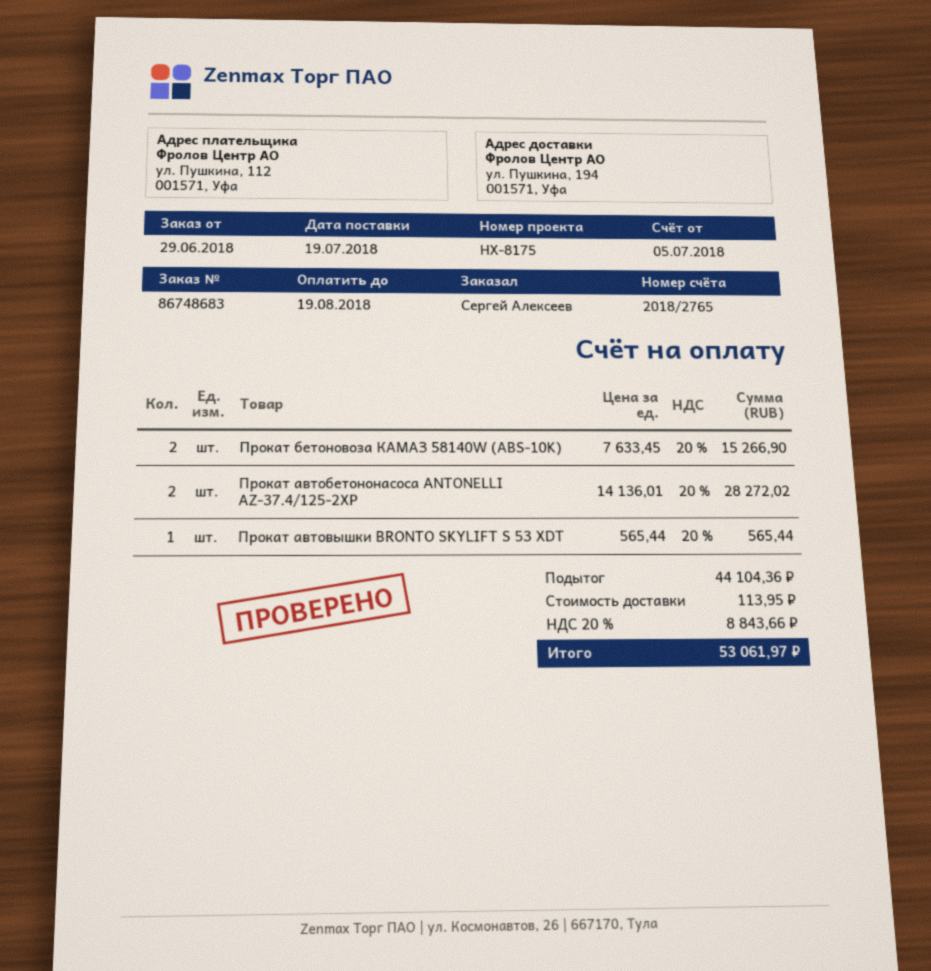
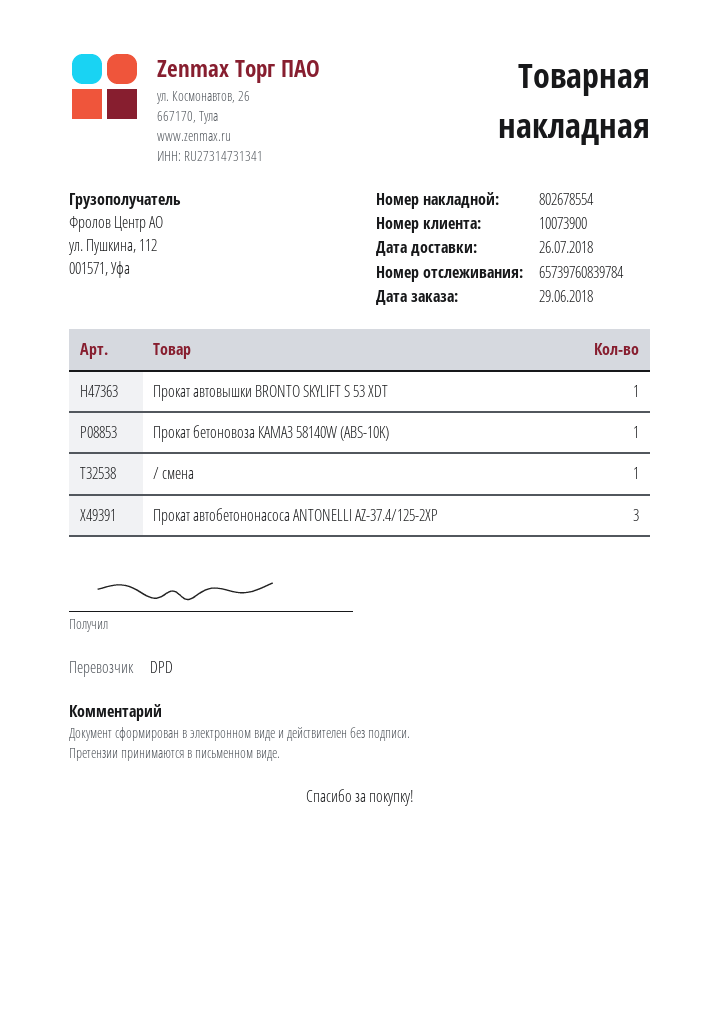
delivery date: 2018-07-19 -> 2018-07-26
ship to: ул. Пушкина, 194, 001571, Уфа -> ул. Пушкина, 112, 001571, Уфа
Прокат бетоновоза КАМАЗ 58140W (ABS-10K): 2 -> 1
Прокат автобетононасоса ANTONELLI AZ-37.4/125-2XP: 2 -> 3
/ смена: none -> 1

